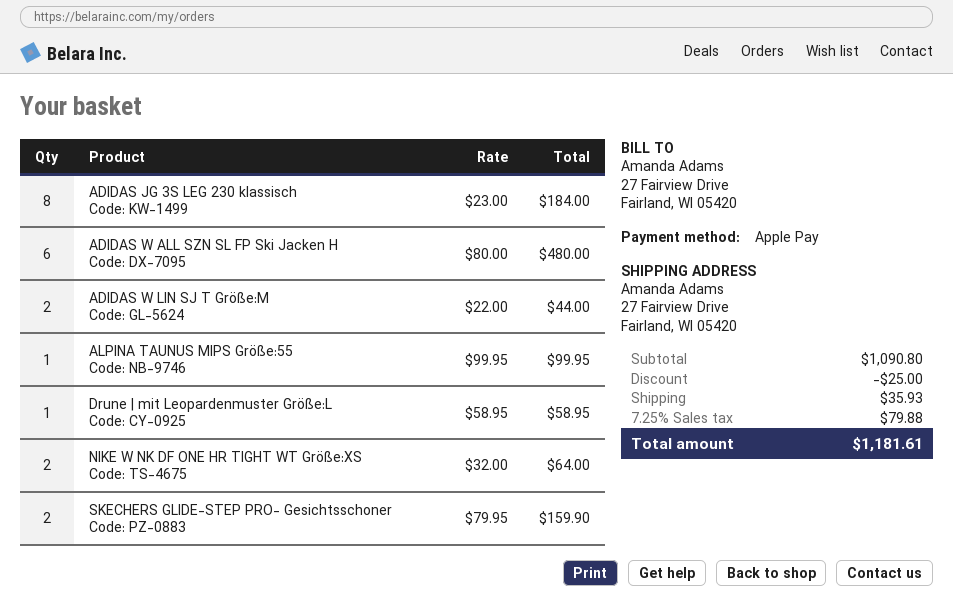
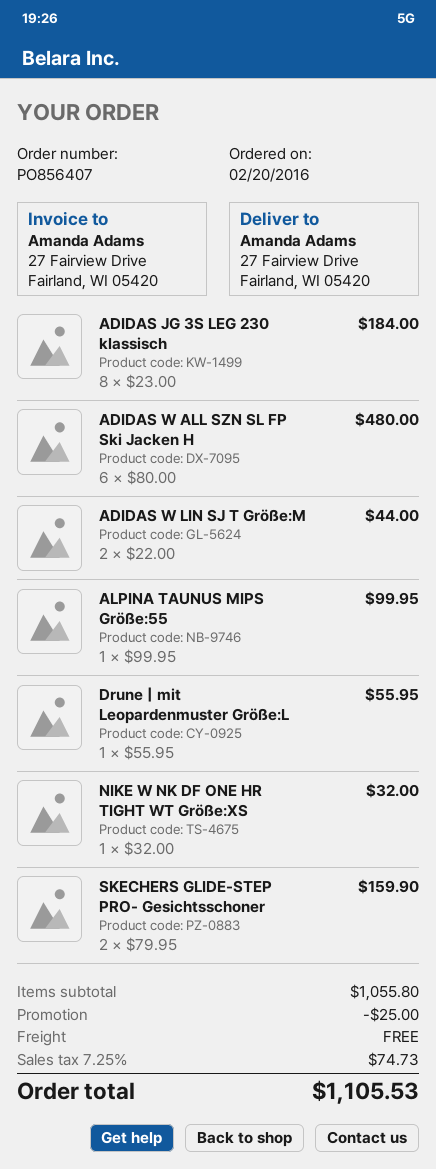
Drune | mit Leopardenmuster Größe:L: 1 x 58.95 = 58.95 -> 1 x 55.95 = 55.95
NIKE W NK DF ONE HR TIGHT WT Größe:XS: 2 x 32.00 = 64.00 -> 1 x 32.00 = 32.00
subtotal: 1090.80 -> 1055.80
shipping: 35.93 -> 0.00
tax: 7.25% = 79.88 -> 7.25% = 74.73
total: 1181.61 -> 1105.53

